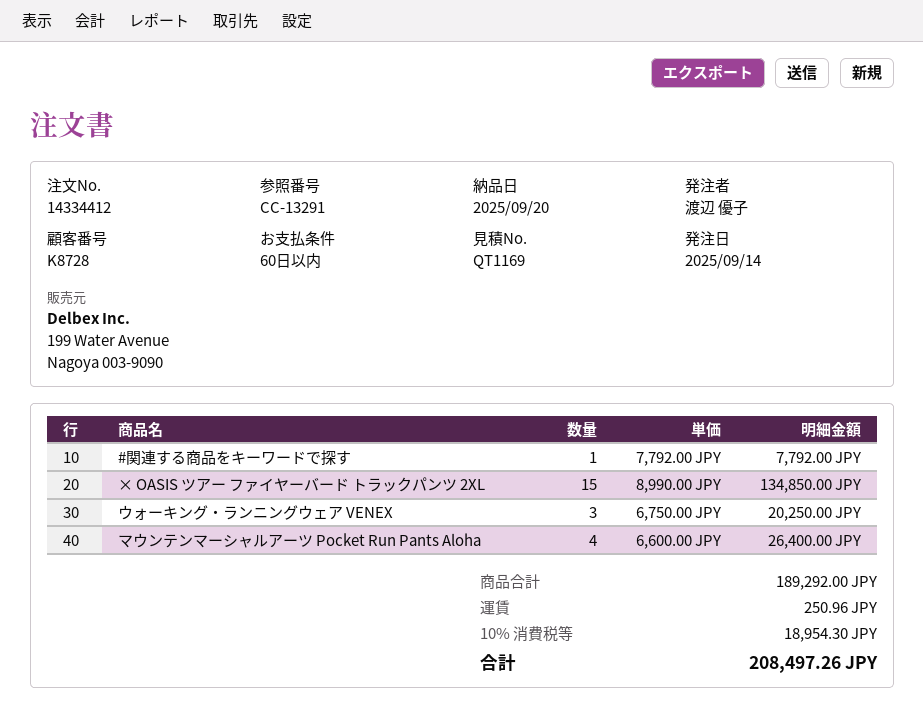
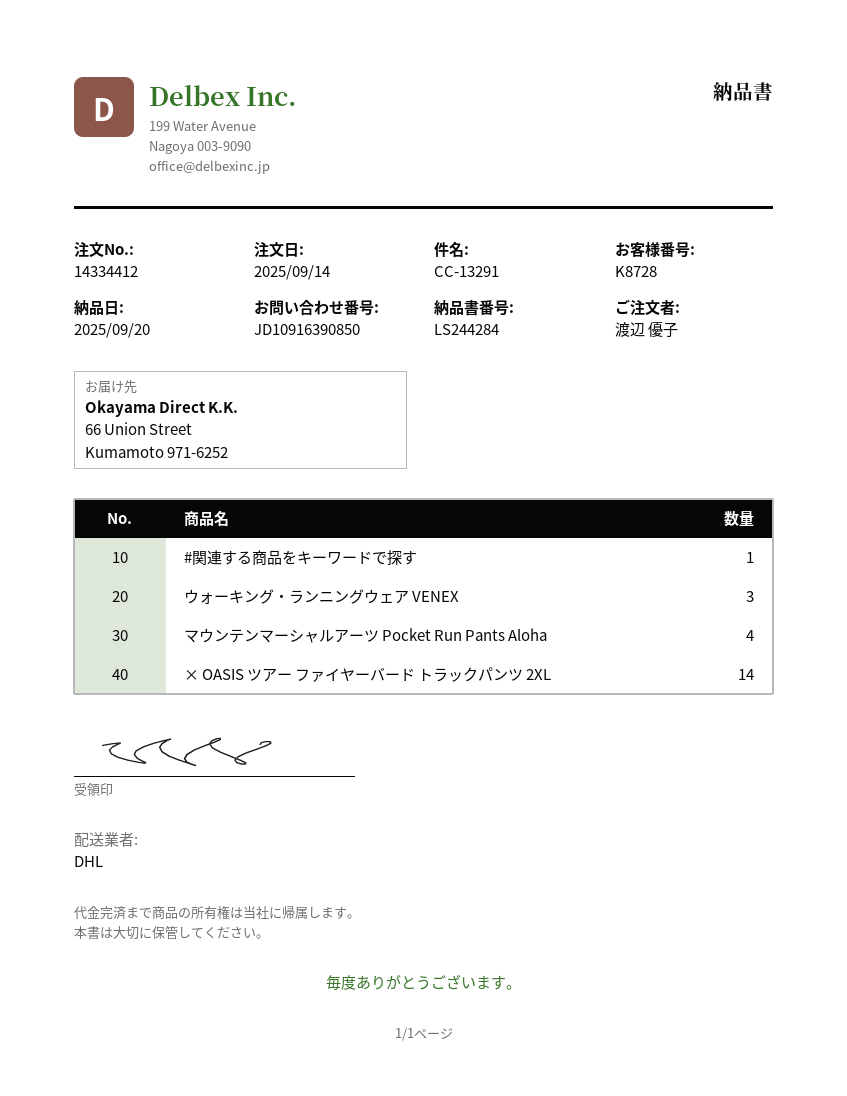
× OASIS ツアー ファイヤーバード トラックパンツ 2XL: 15 -> 14

